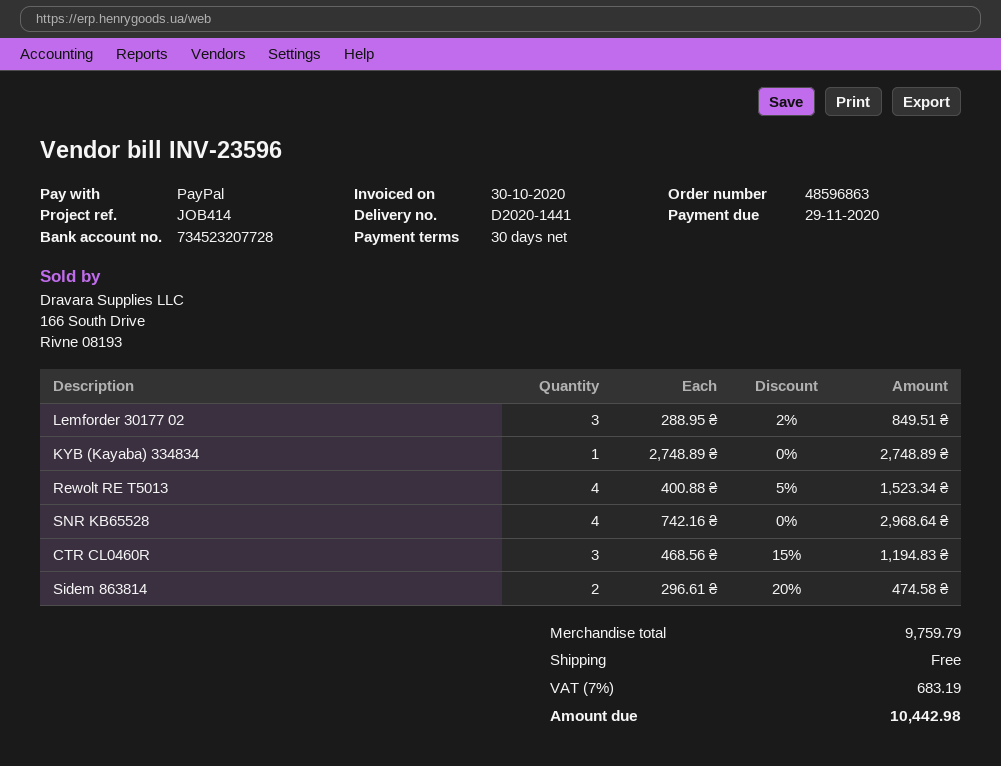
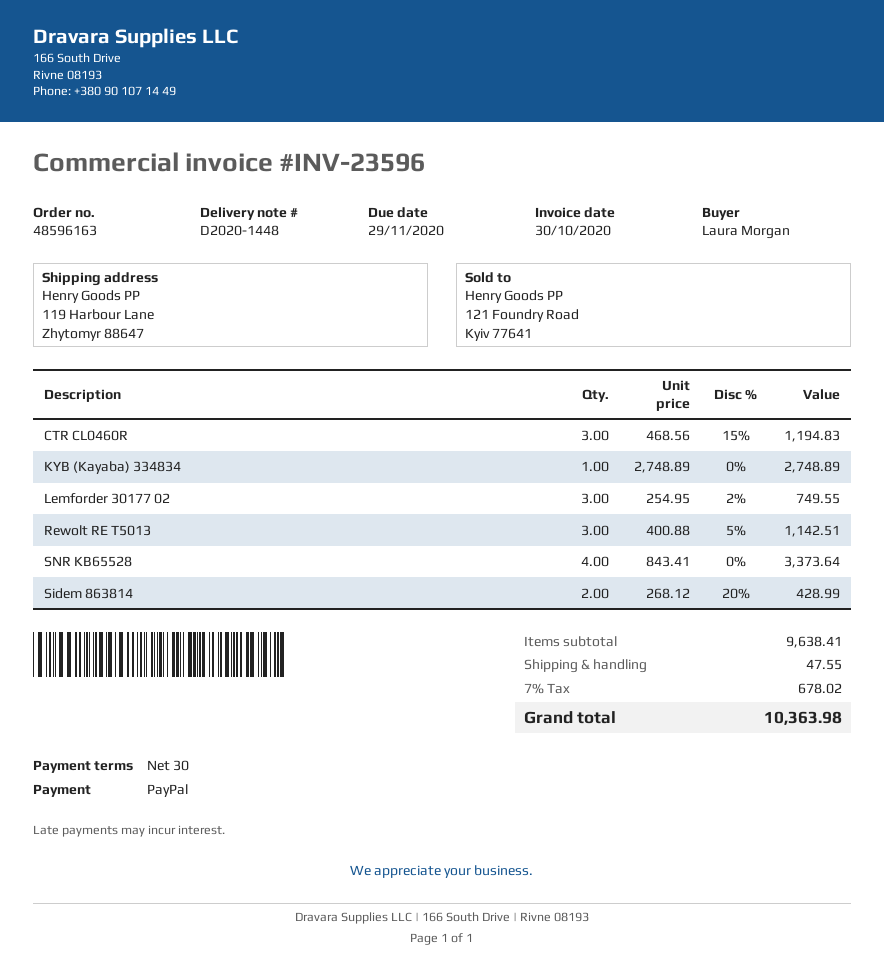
order number: 48596863 -> 48596163
delivery note number: D2020-1441 -> D2020-1448
Lemforder 30177 02: 3 x 288.95 - 2% = 849.51 -> 3 x 254.95 - 2% = 749.55
Rewolt RE T5013: 4 x 400.88 - 5% = 1523.34 -> 3 x 400.88 - 5% = 1142.51
SNR KB65528: 4 x 742.16 = 2968.64 -> 4 x 843.41 = 3373.64
Sidem 863814: 2 x 296.61 - 20% = 474.58 -> 2 x 268.12 - 20% = 428.99
subtotal: 9759.79 -> 9638.41
shipping: 0.00 -> 47.55
tax: 7% = 683.19 -> 7% = 678.02
total: 10442.98 -> 10363.98

